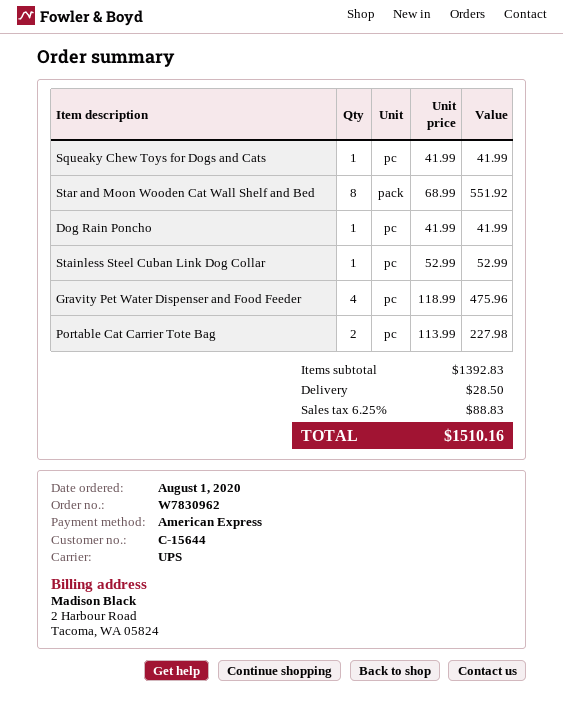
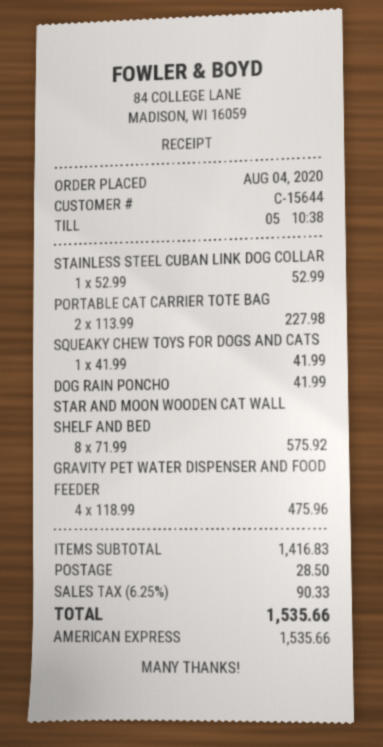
order date: 2020-08-01 -> 2020-08-04
Star and Moon Wooden Cat Wall Shelf and Bed: 8 x 68.99 = 551.92 -> 8 x 71.99 = 575.92
subtotal: 1392.83 -> 1416.83
tax: 6.25% = 88.83 -> 6.25% = 90.33
total: 1510.16 -> 1535.66

